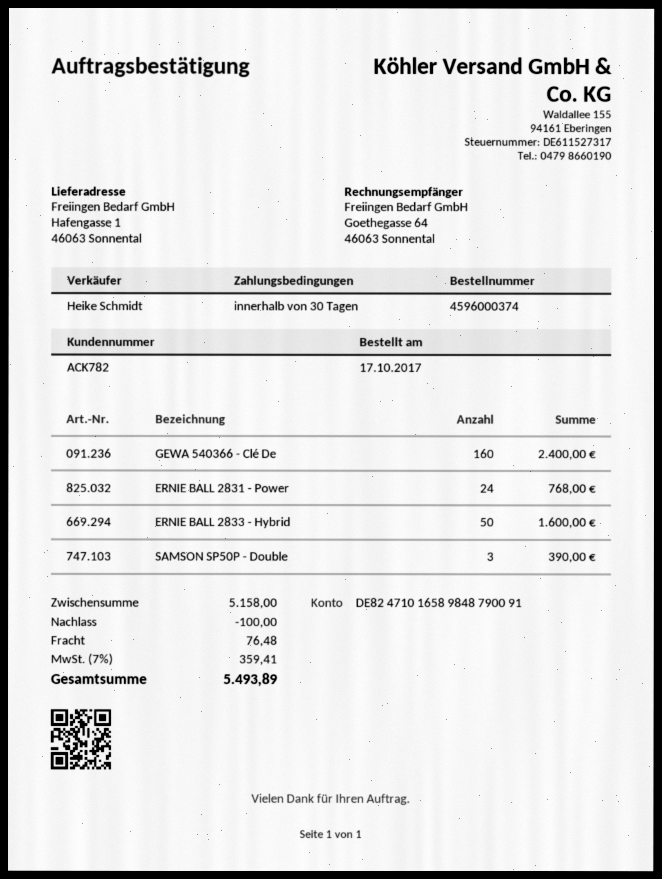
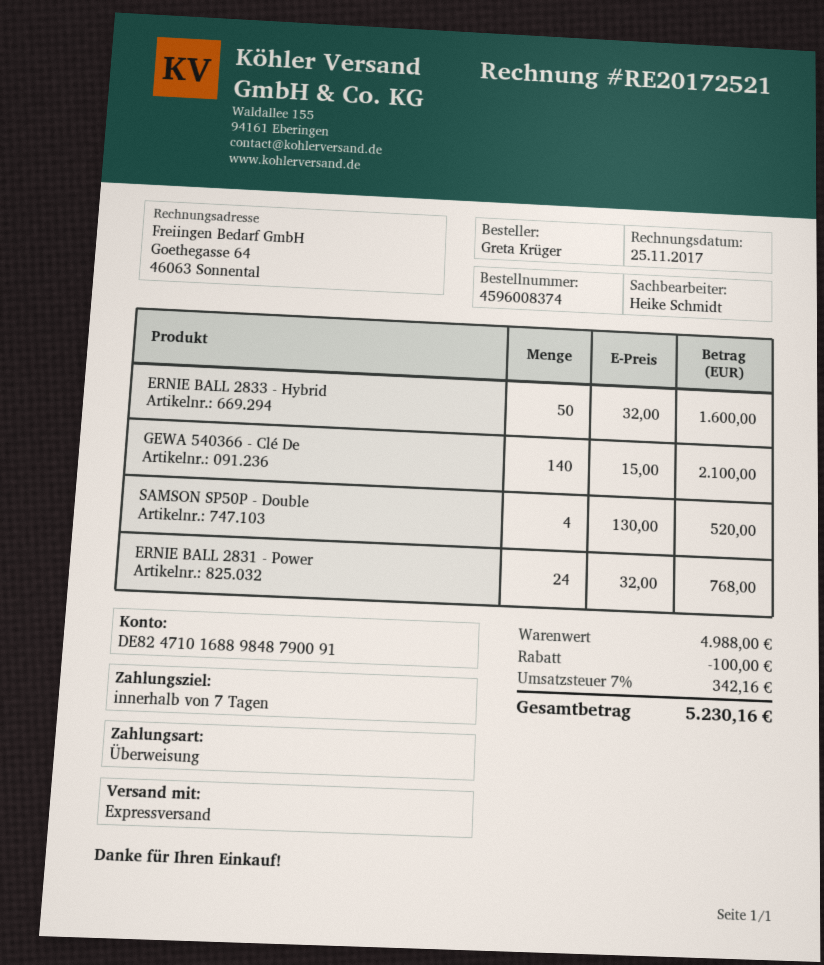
order number: 4596000374 -> 4596008374
payment terms: 30 days -> 7 days
bank account: DE82471016589848790091 -> DE82471016889848790091
GEWA 540366 - Clé De: 160 for 2400.00 -> 140 for 2100.00
SAMSON SP50P - Double: 3 for 390.00 -> 4 for 520.00
subtotal: 5158.00 -> 4988.00
shipping: 76.48 -> none
tax: 7% = 359.41 -> 7% = 342.16
total: 5493.89 -> 5230.16

